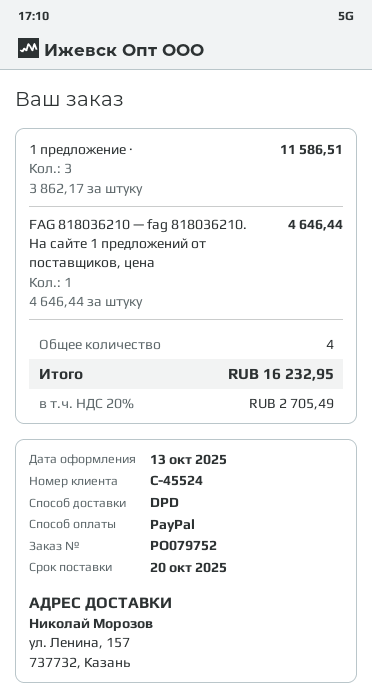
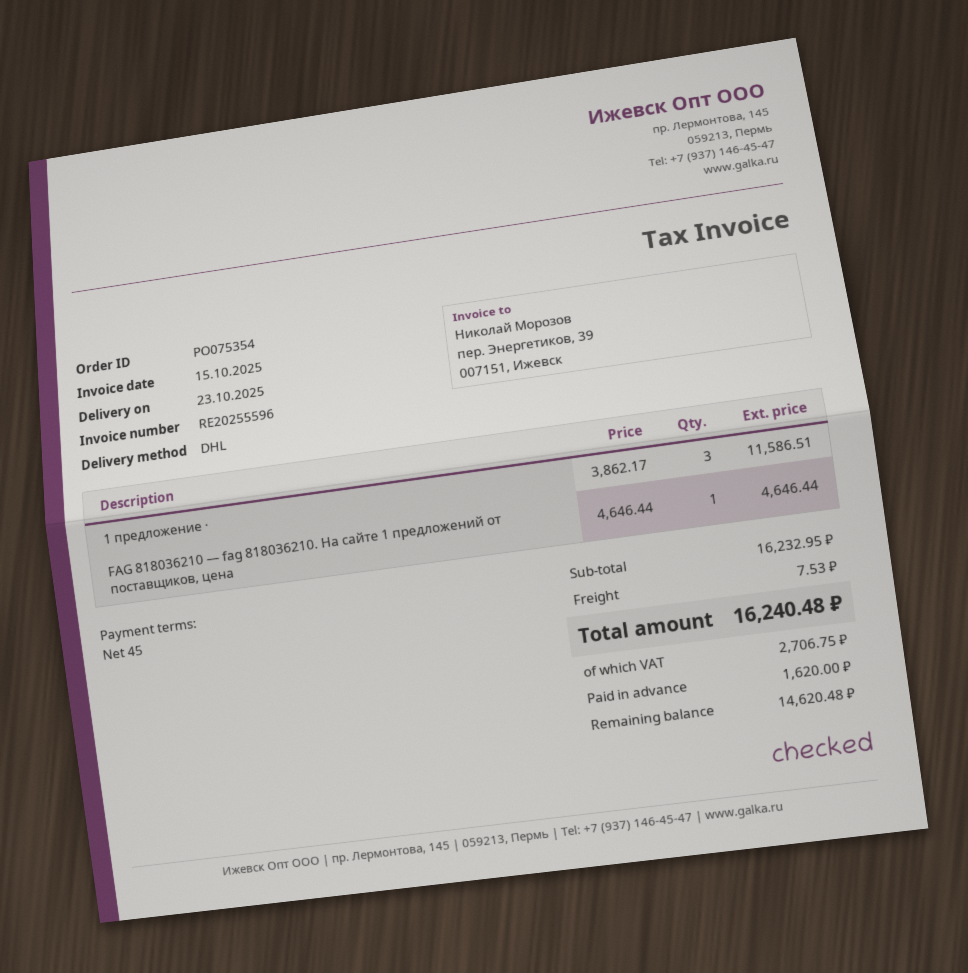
order number: PO079752 -> PO075354
delivery date: 2025-10-20 -> 2025-10-23
shipping method: DPD -> DHL
shipping: none -> 7.53
tax: 2705.49 -> 2706.75
total: 16232.95 -> 16240.48

